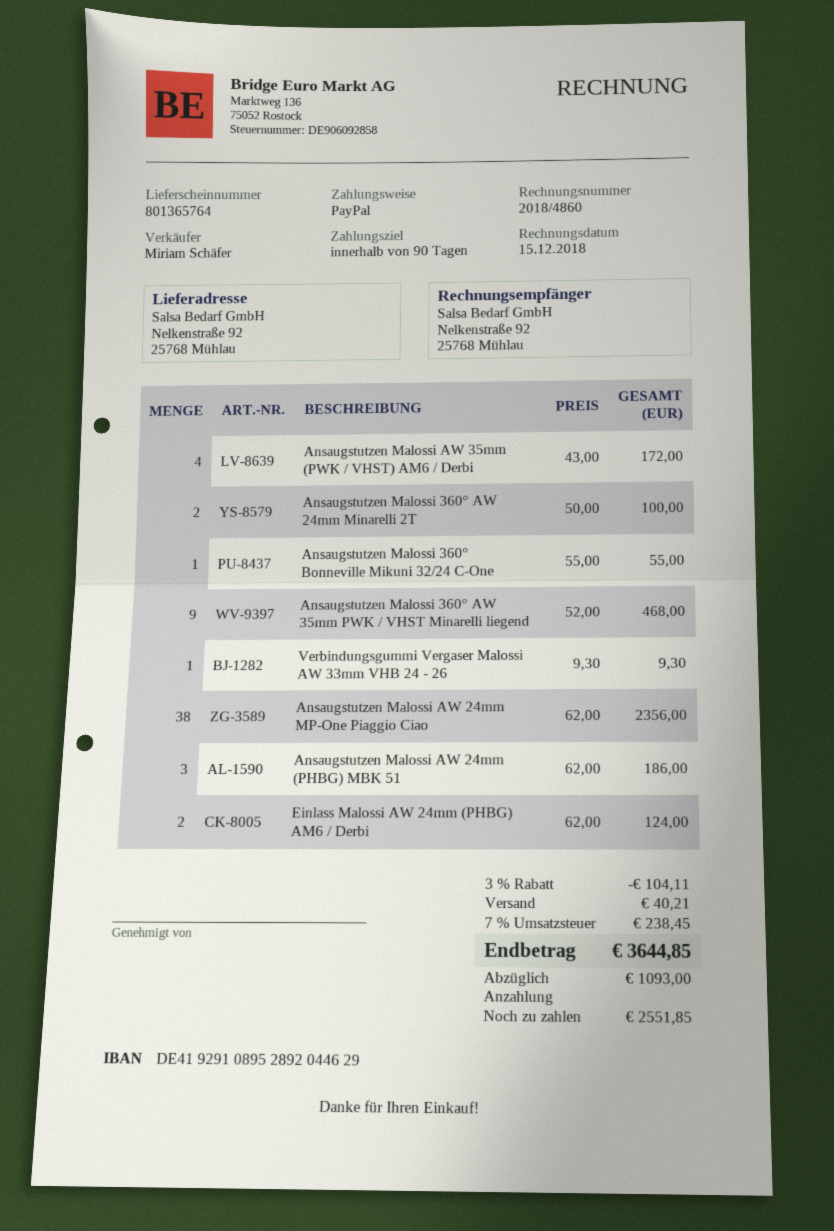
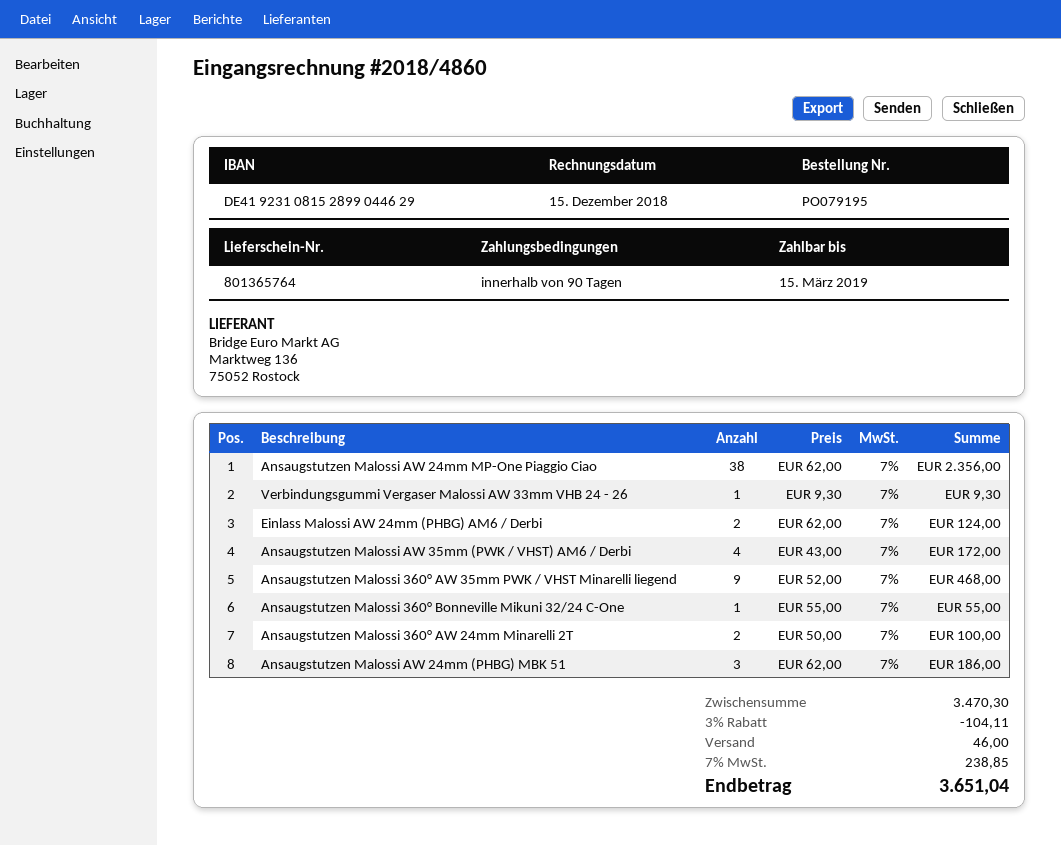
bank account: DE41929108952892044629 -> DE41923108152899044629
shipping: 40.21 -> 46.00
tax: 7% = 238.45 -> 7% = 238.85
total: 3644.85 -> 3651.04

